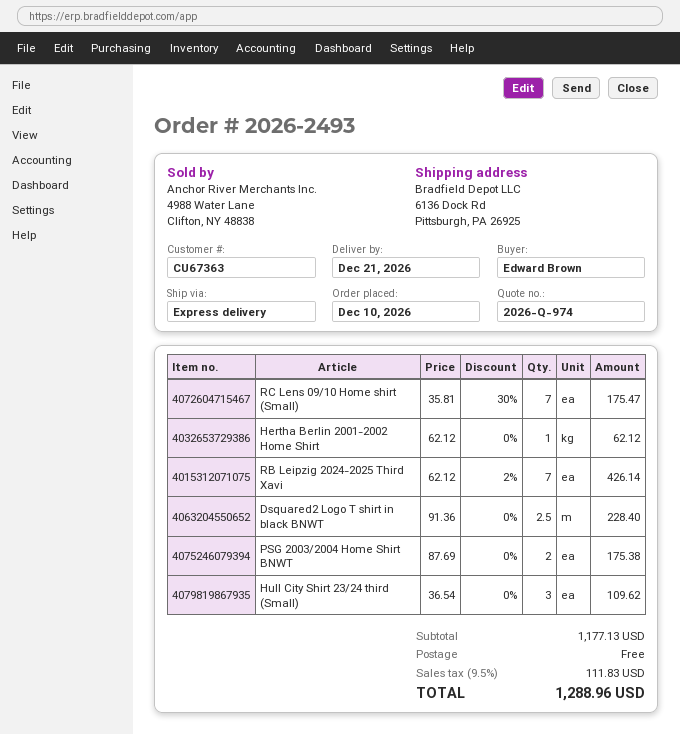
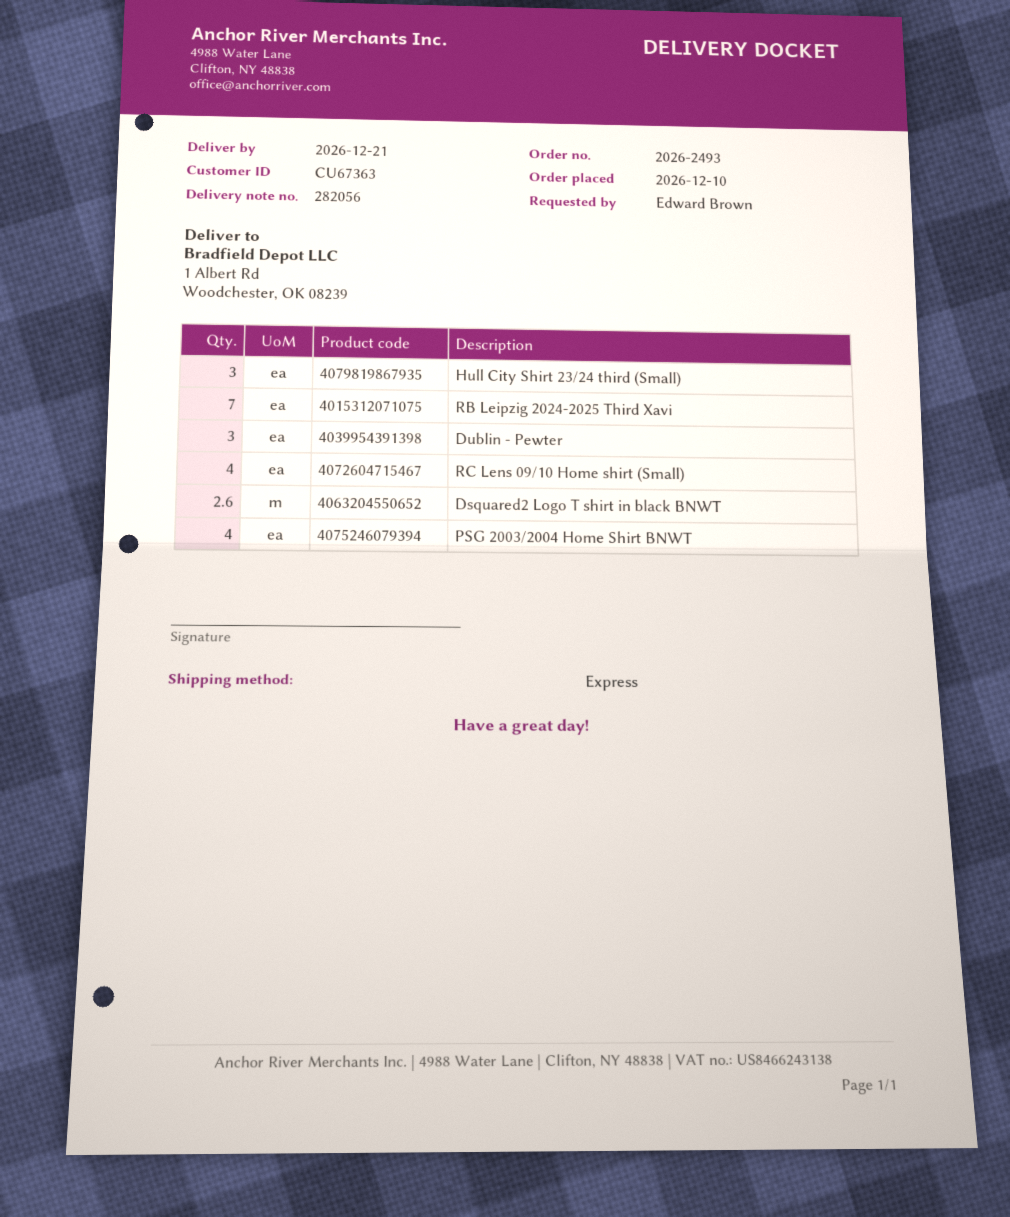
ship to: 6136 Dock Rd, Pittsburgh, PA 26925 -> 1 Albert Rd, Woodchester, OK 08239
RC Lens 09/10 Home shirt (Small): 7 -> 4
Hertha Berlin 2001-2002 Home Shirt: 1 -> none
Dsquared2 Logo T shirt in black BNWT: 2.5 -> 2.6
PSG 2003/2004 Home Shirt BNWT: 2 -> 4
Dublin - Pewter: none -> 3

